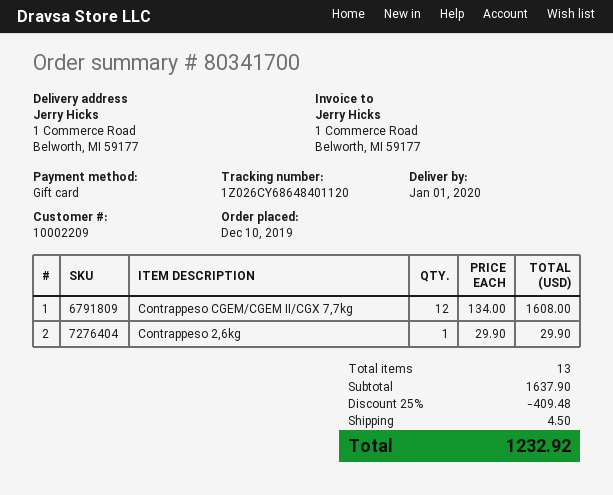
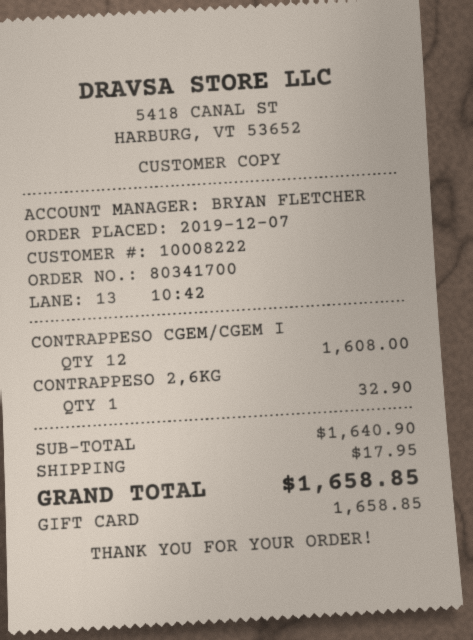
order date: 2019-12-10 -> 2019-12-07
customer number: 10002209 -> 10008222
Contrappeso 2,6kg: 1 for 29.90 -> 1 for 32.90
subtotal: 1637.90 -> 1640.90
discount: 25% = 409.48 -> none
shipping: 4.50 -> 17.95
total: 1232.92 -> 1658.85

